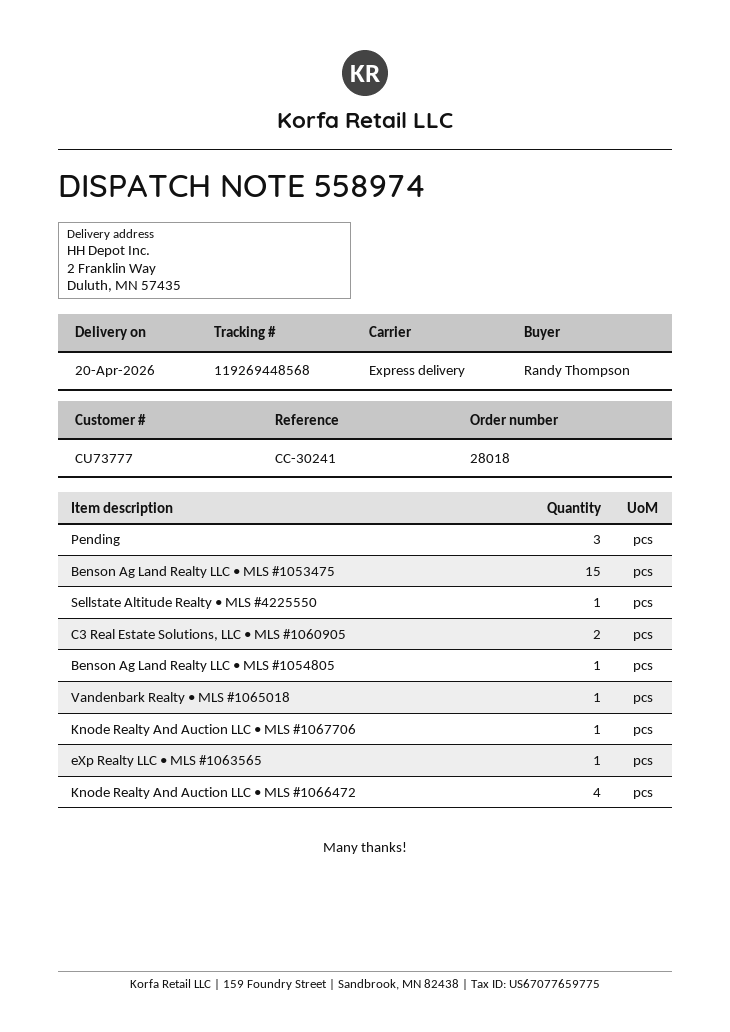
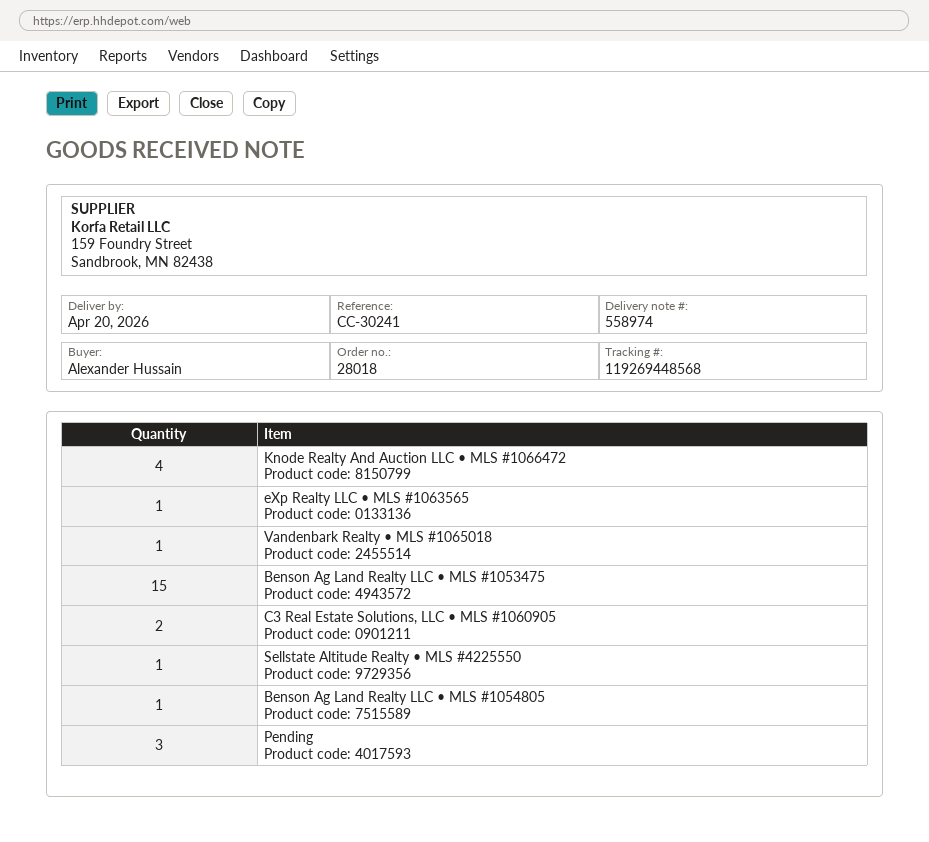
ordered by: Randy Thompson -> Alexander Hussain
Knode Realty And Auction LLC • MLS #1067706: 1 -> none

